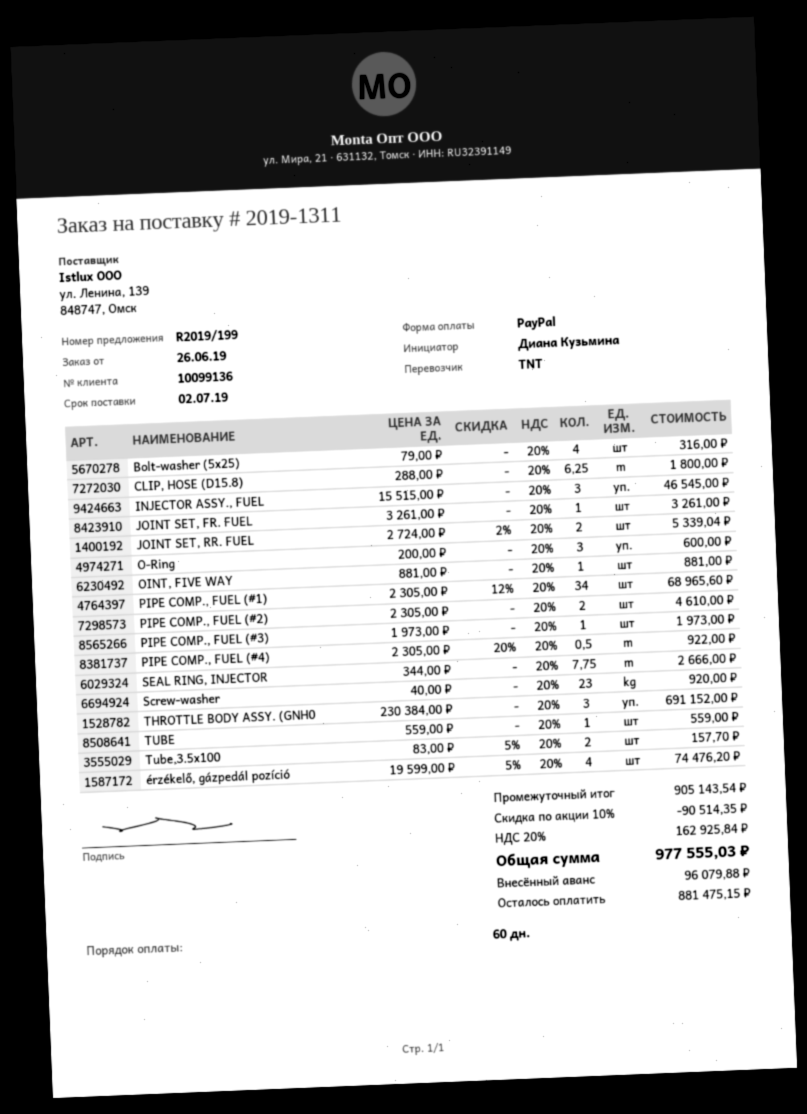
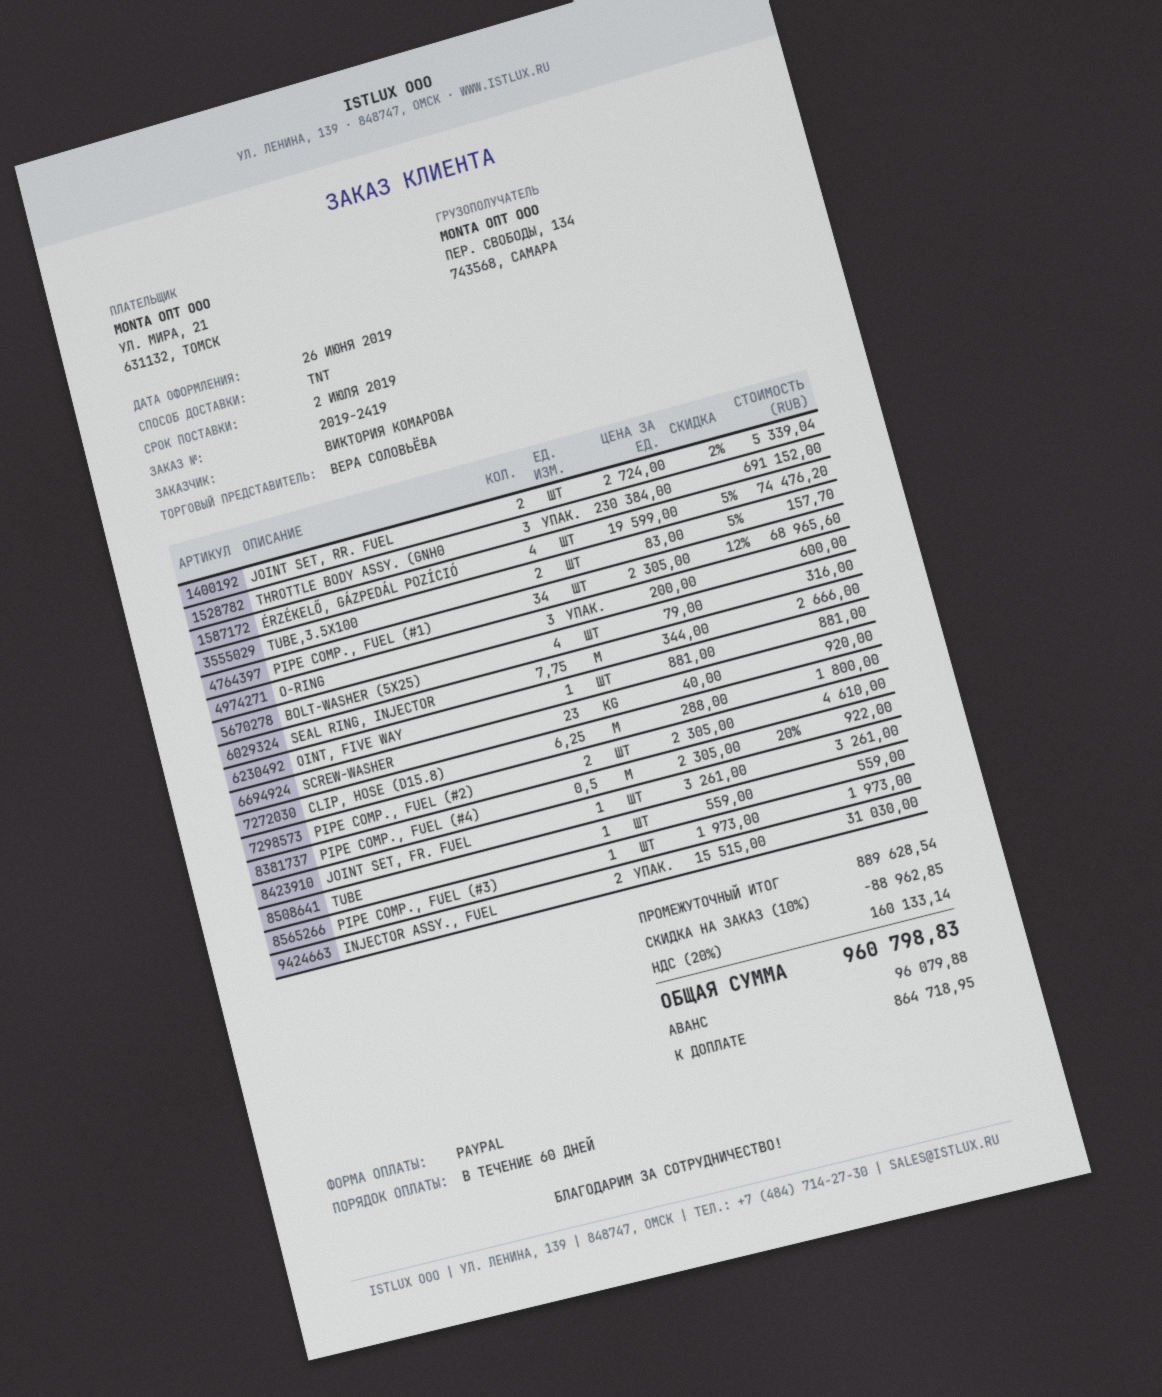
order number: 2019-1311 -> 2019-2419
ordered by: Диана Кузьмина -> ВИКТОРИЯ КОМАРОВА
INJECTOR ASSY., FUEL: 3 x 15515.00 = 46545.00 -> 2 x 15515.00 = 31030.00
subtotal: 905143.54 -> 889628.54
discount: 10% = 90514.35 -> 10% = 88962.85
tax: 20% = 162925.84 -> 20% = 160133.14
total: 977555.03 -> 960798.83
balance: 881475.15 -> 864718.95

